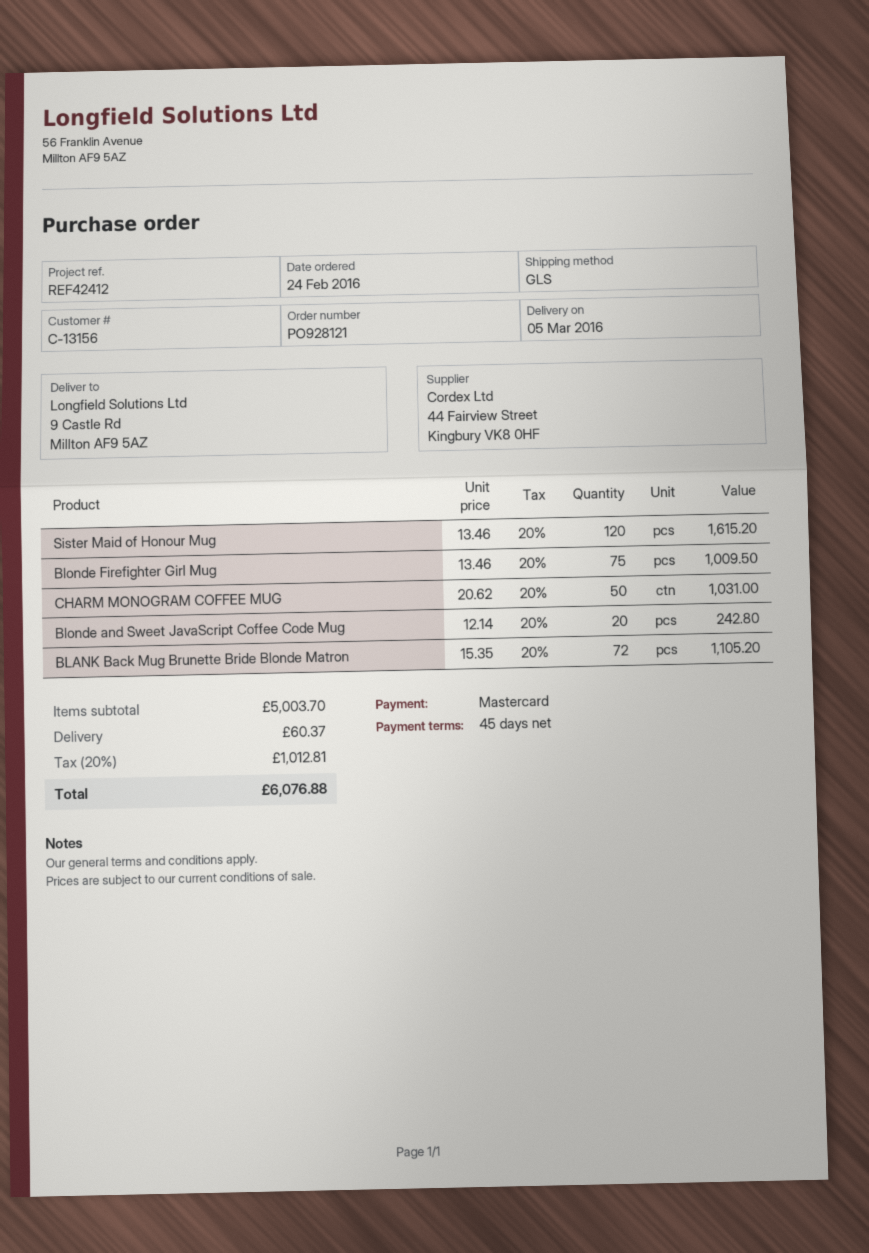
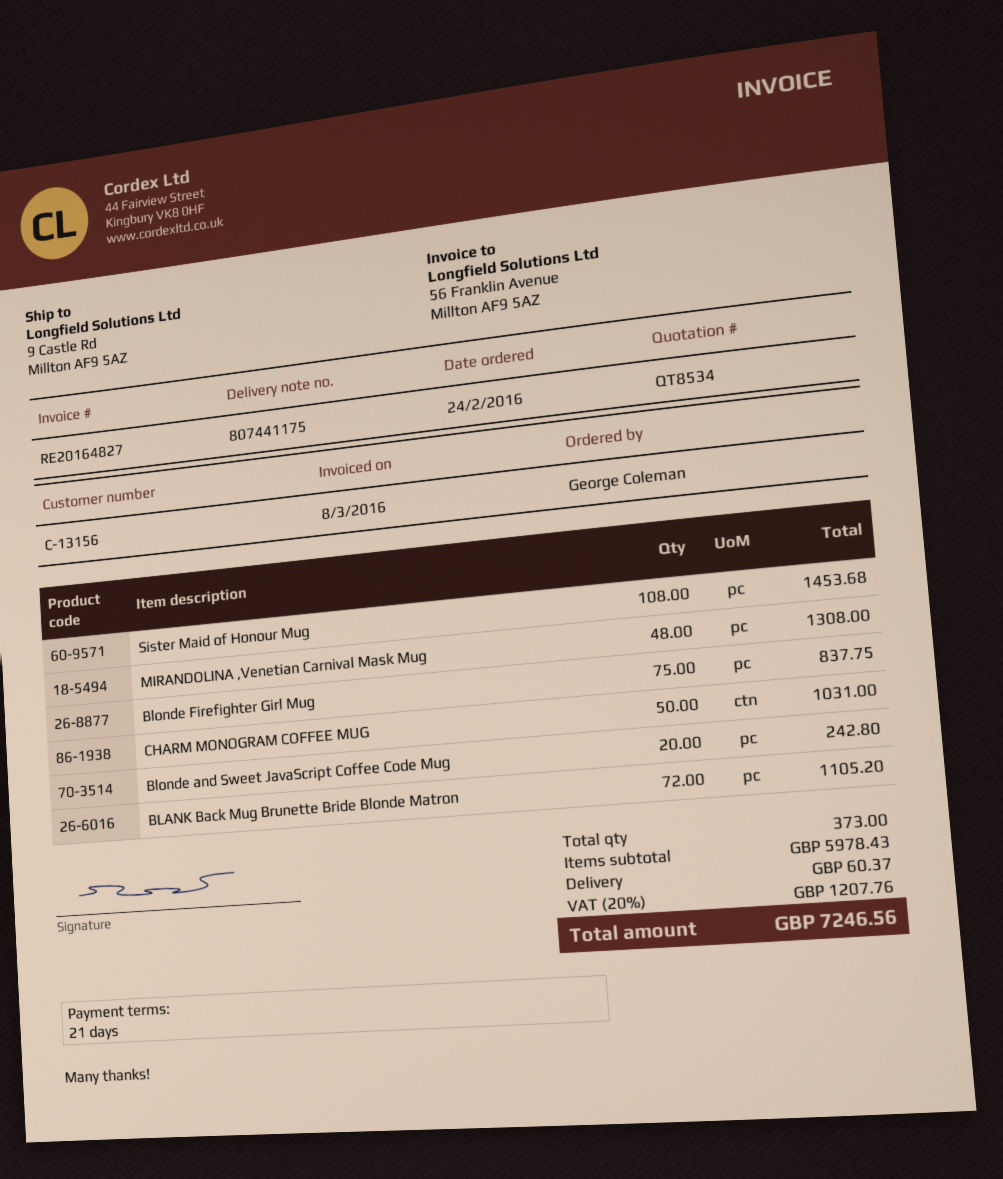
payment terms: 45 days -> 21 days
Sister Maid of Honour Mug: 120 for 1615.20 -> 108 for 1453.68
Blonde Firefighter Girl Mug: 75 for 1009.50 -> 75 for 837.75
MIRANDOLINA ,Venetian Carnival Mask Mug: none -> 48 for 1308.00
subtotal: 5003.70 -> 5978.43
tax: 20% = 1012.81 -> 20% = 1207.76
total: 6076.88 -> 7246.56

